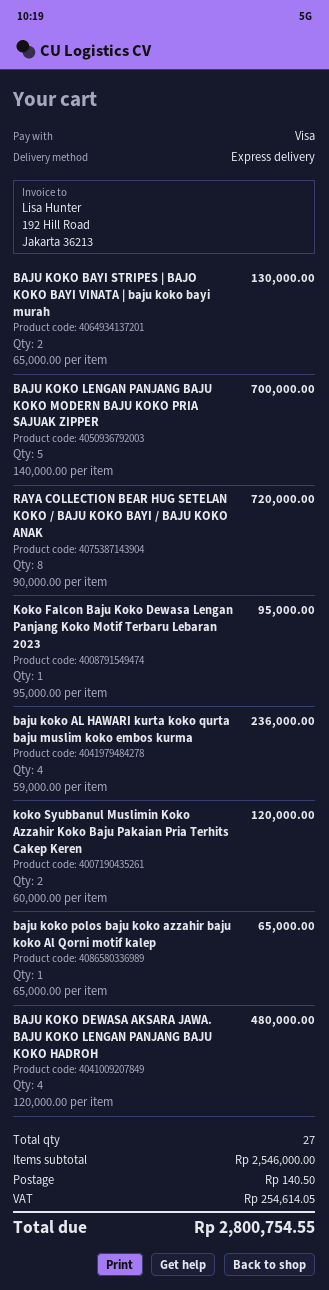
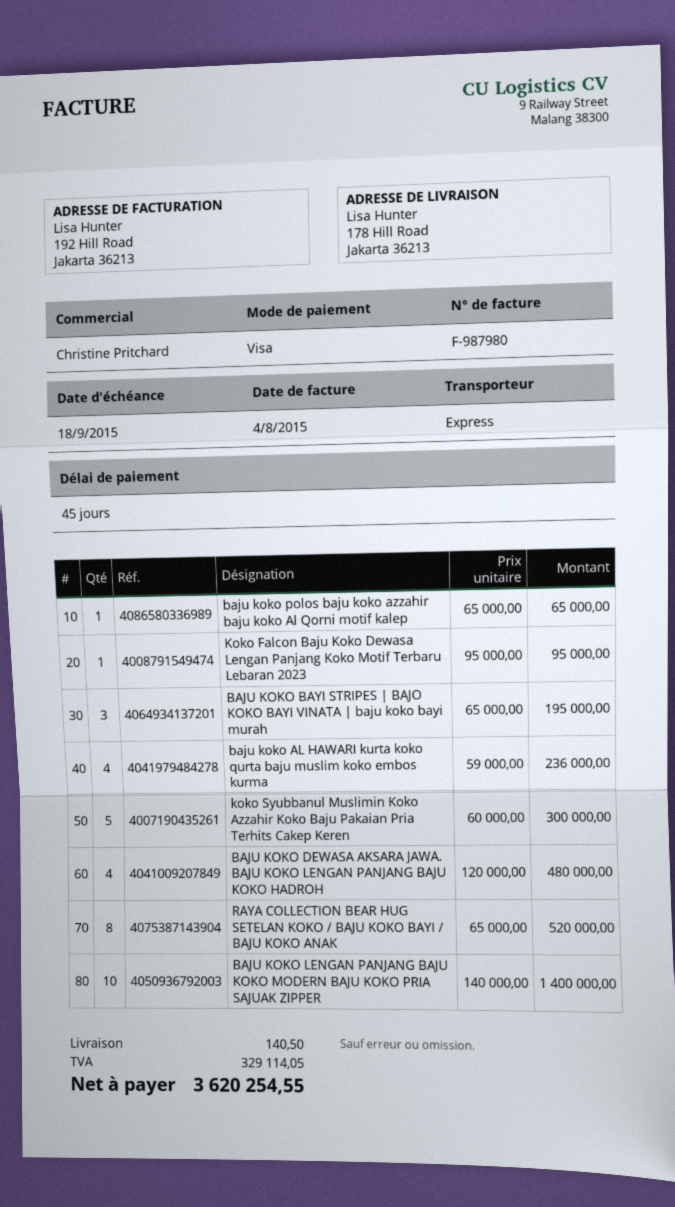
BAJU KOKO BAYI STRIPES | BAJO KOKO BAYI VINATA | baju koko bayi murah: 2 x 65000.00 = 130000.00 -> 3 x 65000.00 = 195000.00
BAJU KOKO LENGAN PANJANG BAJU KOKO MODERN BAJU KOKO PRIA SAJUAK ZIPPER: 5 x 140000.00 = 700000.00 -> 10 x 140000.00 = 1400000.00
RAYA COLLECTION BEAR HUG SETELAN KOKO / BAJU KOKO BAYI / BAJU KOKO ANAK: 8 x 90000.00 = 720000.00 -> 8 x 65000.00 = 520000.00
koko Syubbanul Muslimin Koko Azzahir Koko Baju Pakaian Pria Terhits Cakep Keren: 2 x 60000.00 = 120000.00 -> 5 x 60000.00 = 300000.00
tax: 254614.05 -> 329114.05
total: 2800754.55 -> 3620254.55

